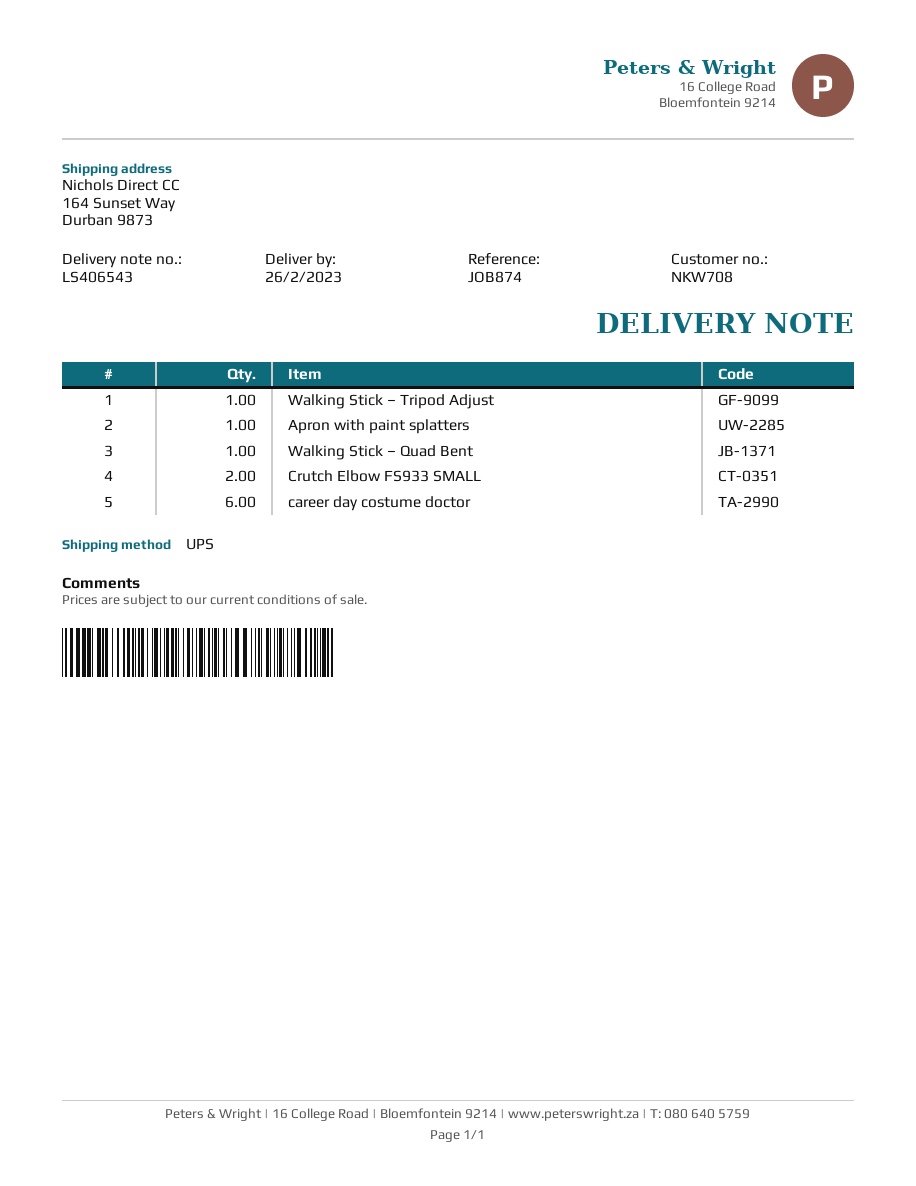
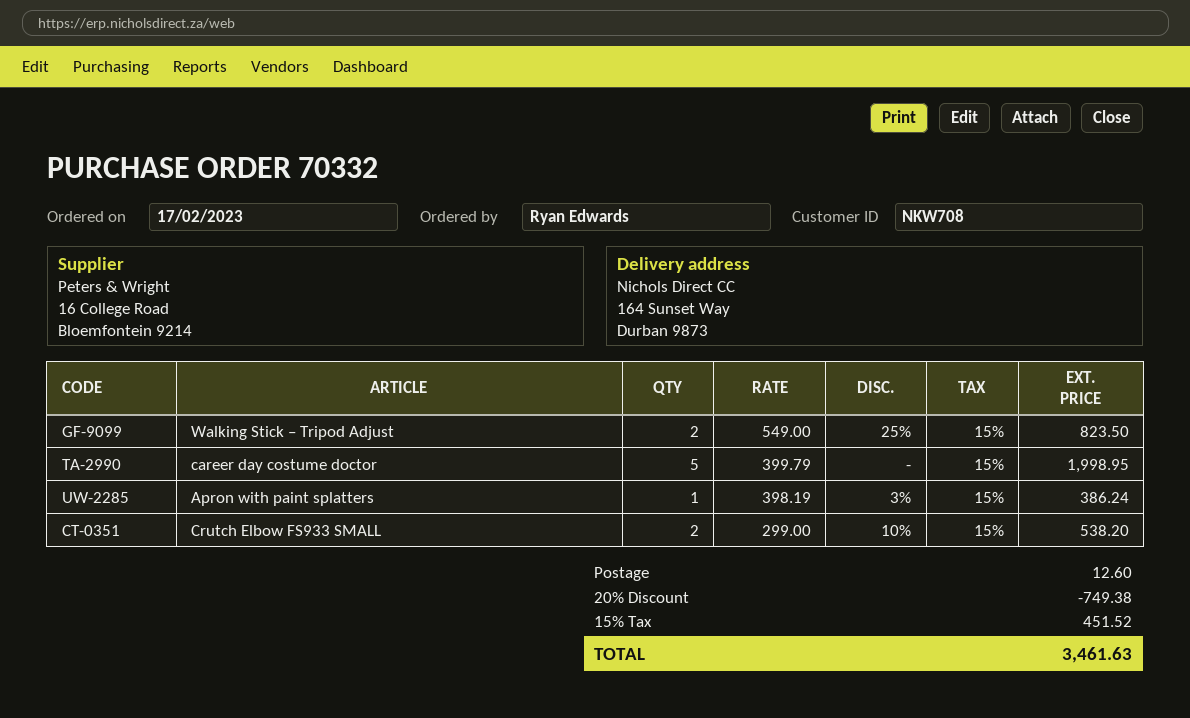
Walking Stick – Tripod Adjust: 1 -> 2
Walking Stick – Quad Bent: 1 -> none
career day costume doctor: 6 -> 5

